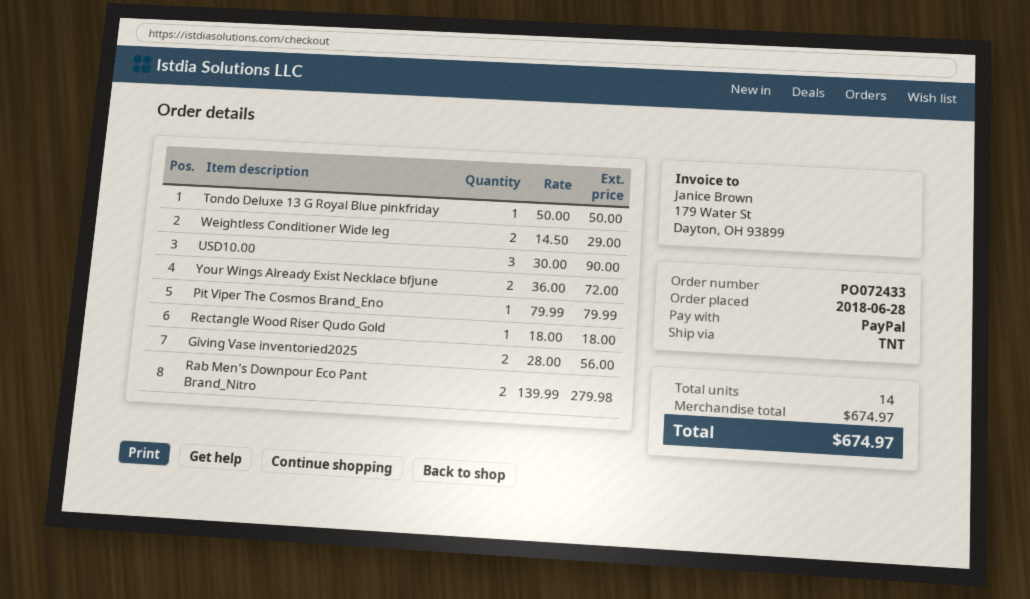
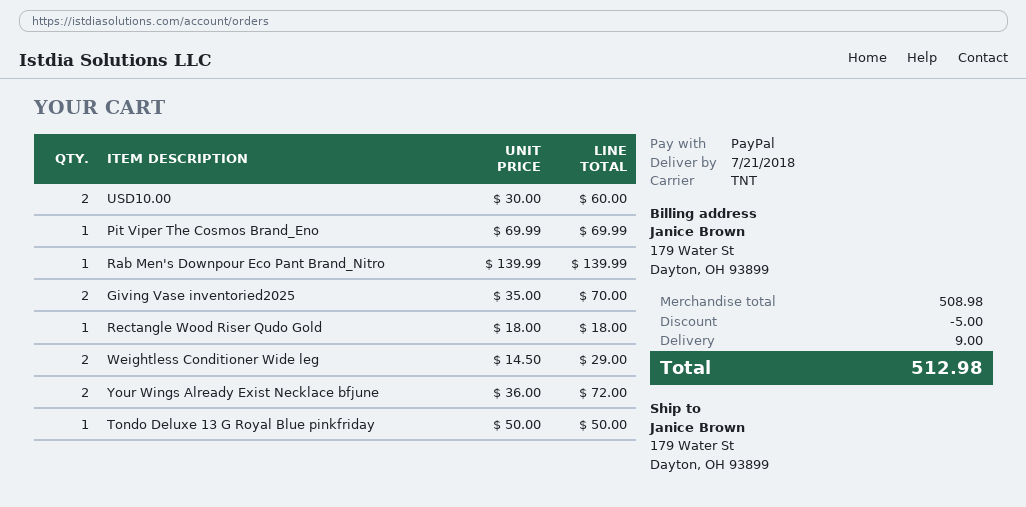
USD10.00: 3 x 30.00 = 90.00 -> 2 x 30.00 = 60.00
Pit Viper The Cosmos Brand_Eno: 1 x 79.99 = 79.99 -> 1 x 69.99 = 69.99
Giving Vase inventoried2025: 2 x 28.00 = 56.00 -> 2 x 35.00 = 70.00
Rab Men's Downpour Eco Pant Brand_Nitro: 2 x 139.99 = 279.98 -> 1 x 139.99 = 139.99
subtotal: 674.97 -> 508.98
discount: none -> 5.00
shipping: none -> 9.00
total: 674.97 -> 512.98

